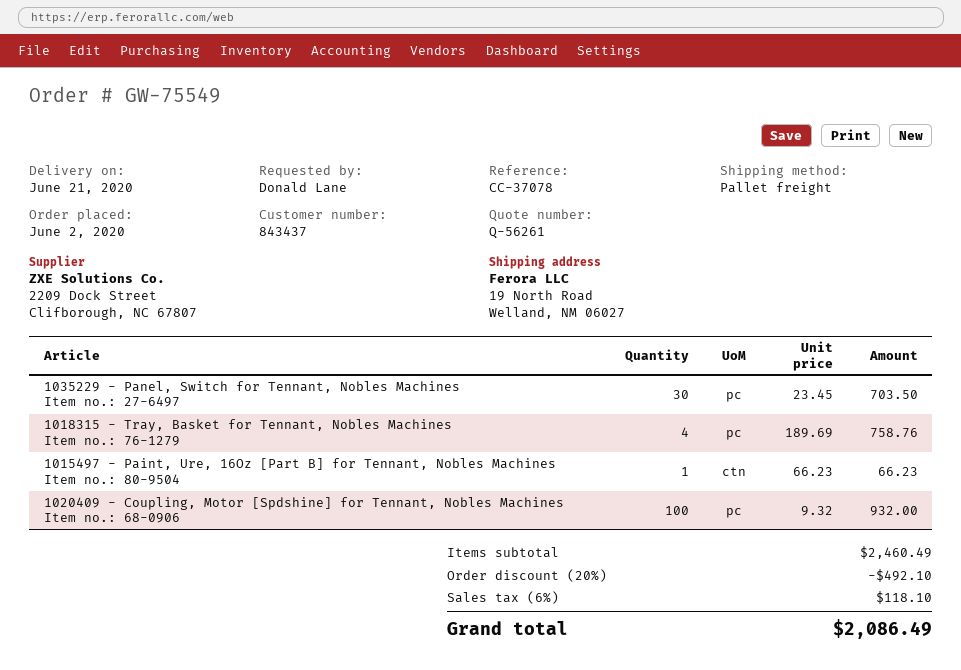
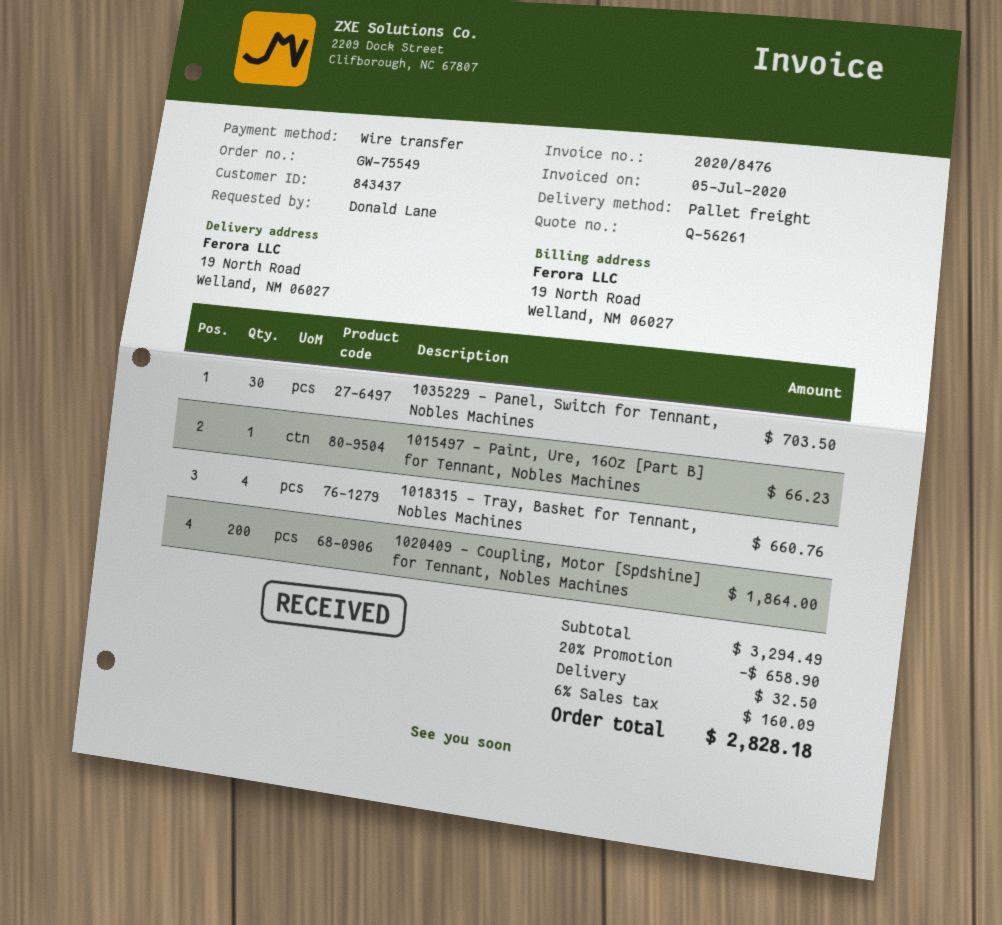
1018315 - Tray, Basket for Tennant, Nobles Machines: 4 for 758.76 -> 4 for 660.76
1020409 - Coupling, Motor [Spdshine] for Tennant, Nobles Machines: 100 for 932.00 -> 200 for 1864.00
subtotal: 2460.49 -> 3294.49
discount: 20% = 492.10 -> 20% = 658.90
shipping: none -> 32.50
tax: 6% = 118.10 -> 6% = 160.09
total: 2086.49 -> 2828.18

